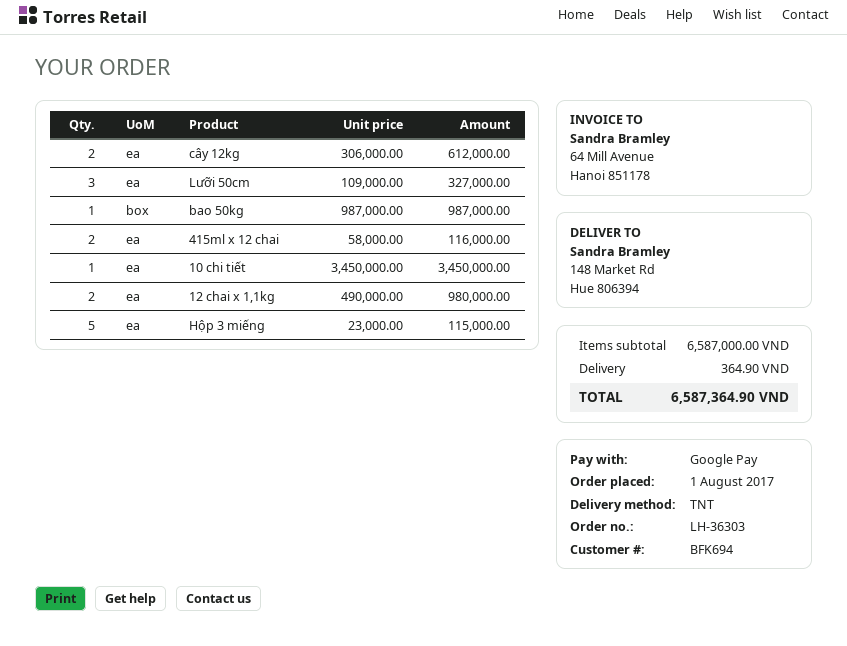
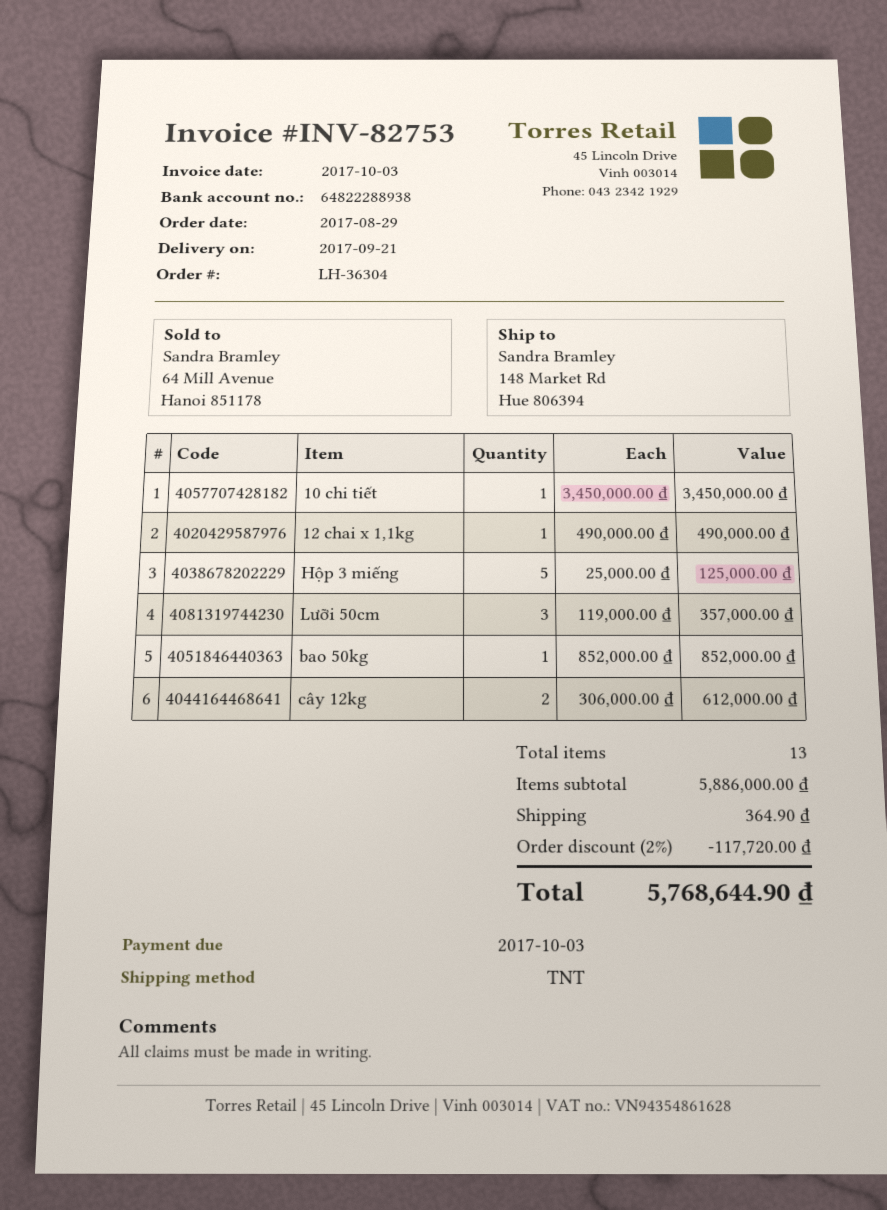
order number: LH-36303 -> LH-36304
order date: 2017-08-01 -> 2017-08-29
Lưỡi 50cm: 3 x 109000.00 = 327000.00 -> 3 x 119000.00 = 357000.00
bao 50kg: 1 x 987000.00 = 987000.00 -> 1 x 852000.00 = 852000.00
415ml x 12 chai: 2 x 58000.00 = 116000.00 -> none
12 chai x 1,1kg: 2 x 490000.00 = 980000.00 -> 1 x 490000.00 = 490000.00
Hộp 3 miếng: 5 x 23000.00 = 115000.00 -> 5 x 25000.00 = 125000.00
subtotal: 6587000.00 -> 5886000.00
discount: none -> 2% = 117720.00
total: 6587364.90 -> 5768644.90

